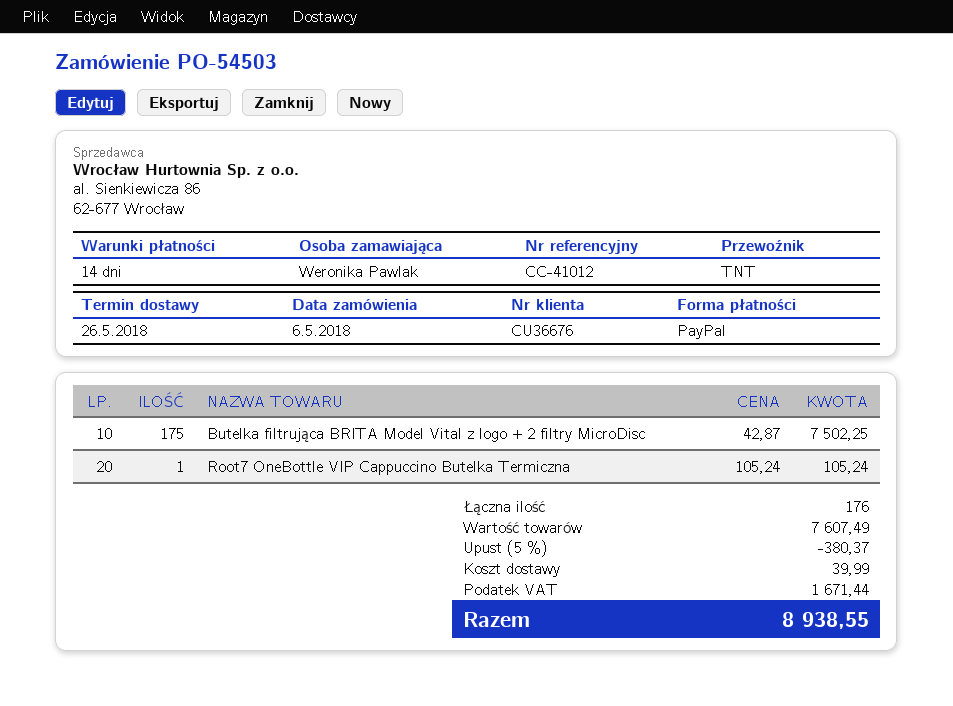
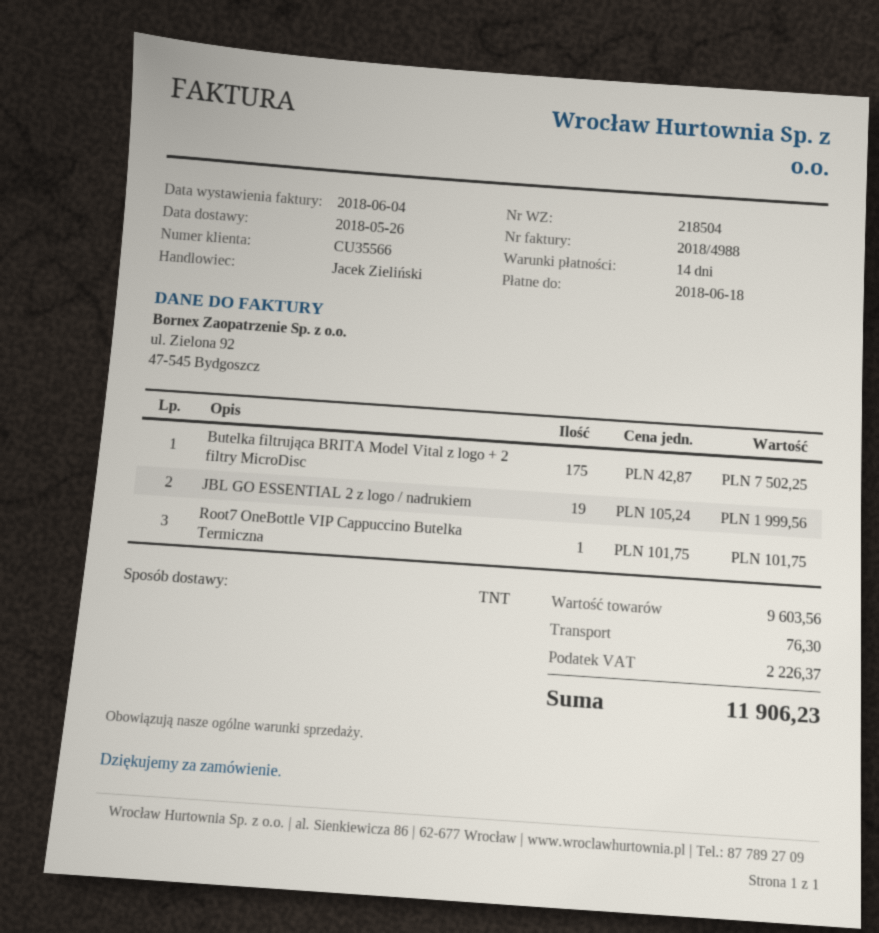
customer number: CU36676 -> CU35566
Root7 OneBottle VIP Cappuccino Butelka Termiczna: 1 x 105.24 = 105.24 -> 1 x 101.75 = 101.75
JBL GO ESSENTIAL 2 z logo / nadrukiem: none -> 19 x 105.24 = 1999.56
subtotal: 7607.49 -> 9603.56
discount: 5% = 380.37 -> none
shipping: 39.99 -> 76.30
tax: 1671.44 -> 2226.37
total: 8938.55 -> 11906.23

